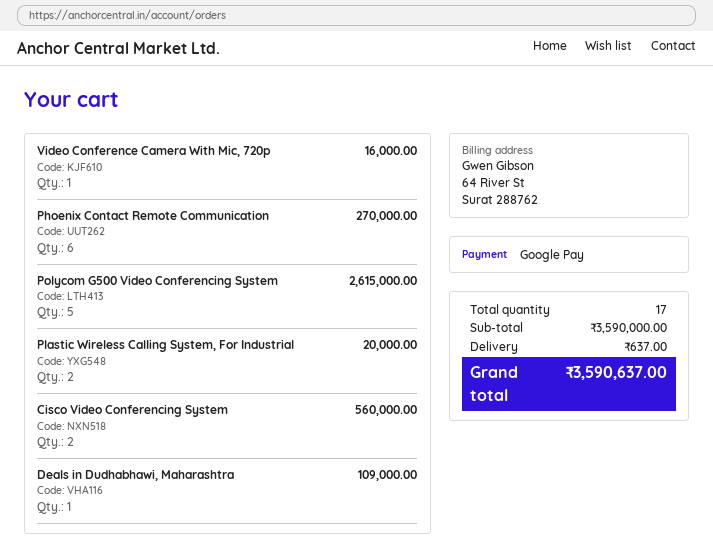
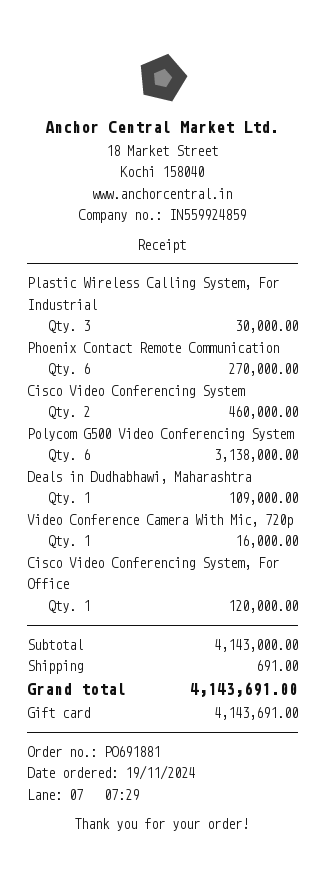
payment method: Google Pay -> gift card
Polycom G500 Video Conferencing System: 5 for 2615000.00 -> 6 for 3138000.00
Plastic Wireless Calling System, For Industrial: 2 for 20000.00 -> 3 for 30000.00
Cisco Video Conferencing System: 2 for 560000.00 -> 2 for 460000.00
Cisco Video Conferencing System, For Office: none -> 1 for 120000.00
subtotal: 3590000.00 -> 4143000.00
shipping: 637.00 -> 691.00
total: 3590637.00 -> 4143691.00

